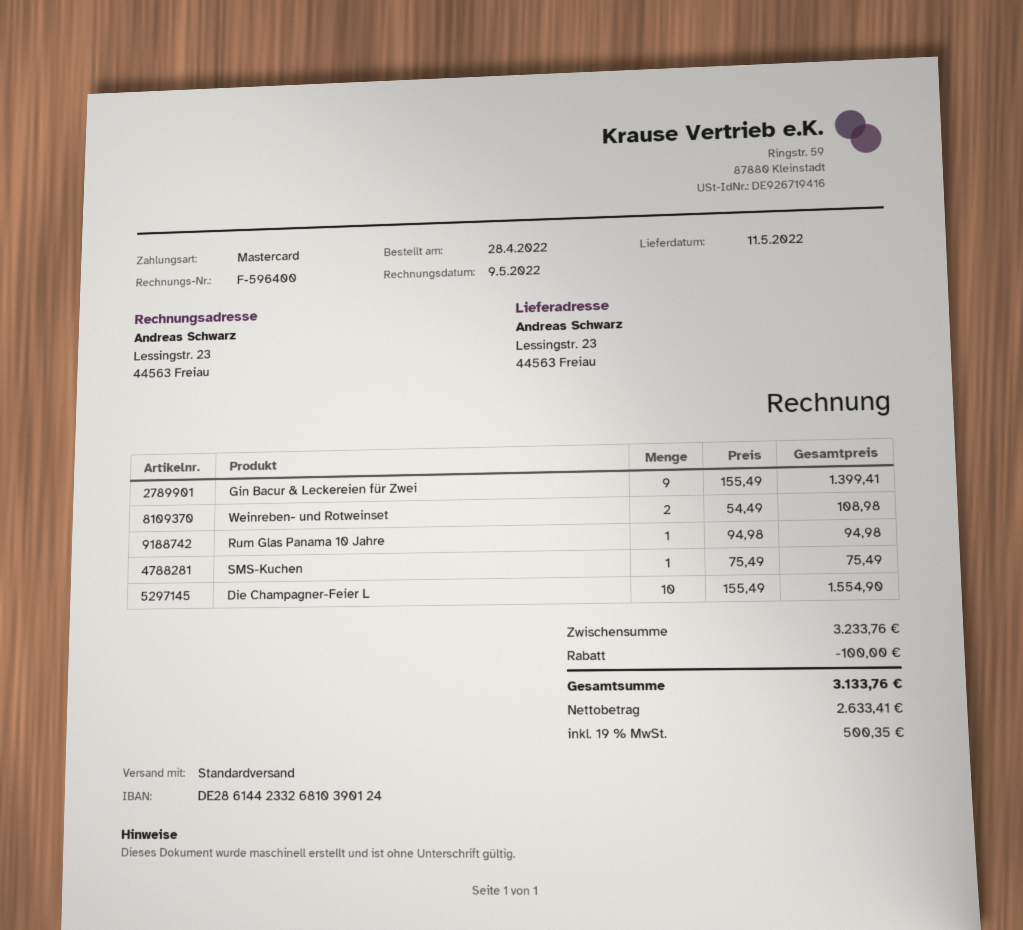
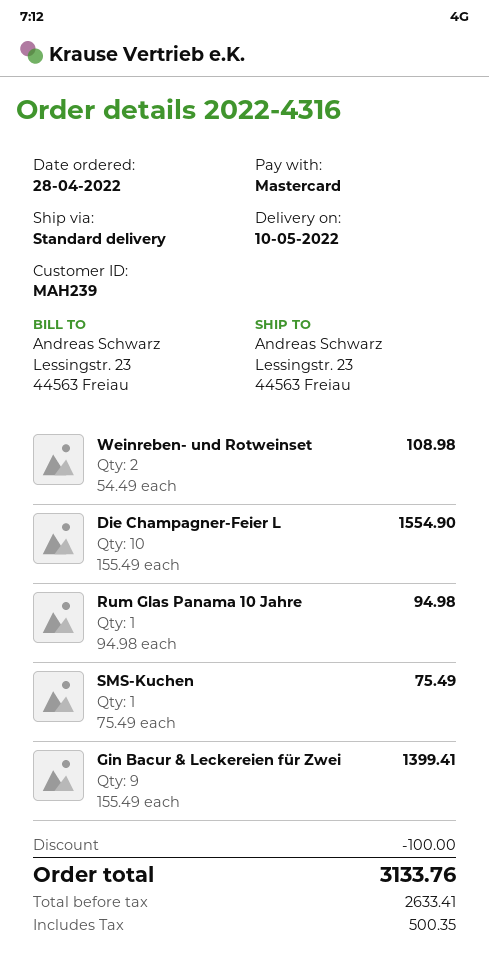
delivery date: 2022-05-11 -> 2022-05-10

